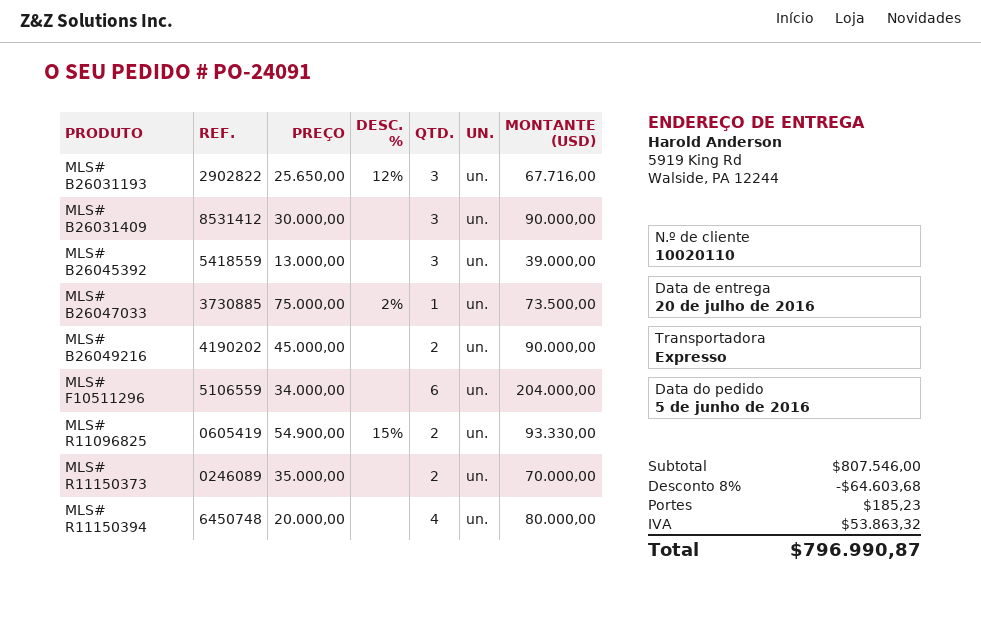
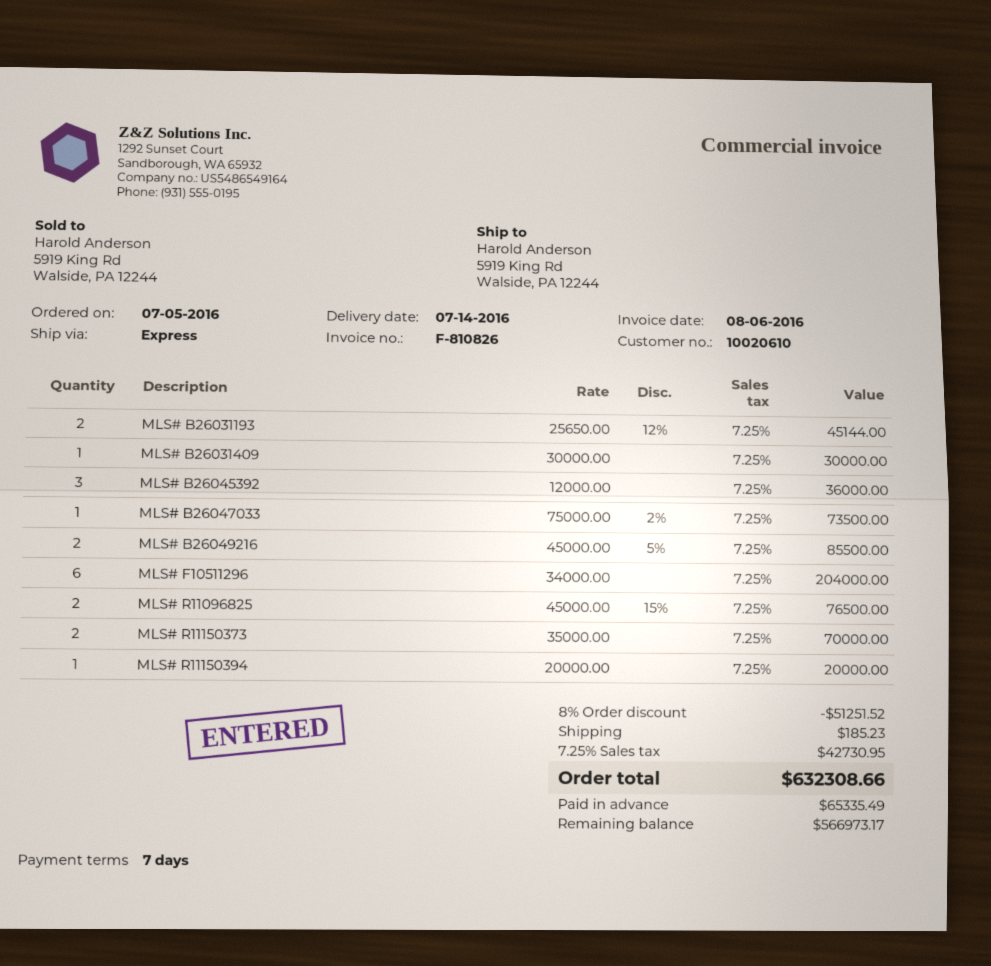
order date: 2016-06-05 -> 2016-07-05
delivery date: 2016-07-20 -> 2016-07-14
customer number: 10020110 -> 10020610
MLS# B26031193: 3 x 25650.00 - 12% = 67716.00 -> 2 x 25650.00 - 12% = 45144.00
MLS# B26031409: 3 x 30000.00 = 90000.00 -> 1 x 30000.00 = 30000.00
MLS# B26045392: 3 x 13000.00 = 39000.00 -> 3 x 12000.00 = 36000.00
MLS# B26049216: 2 x 45000.00 = 90000.00 -> 2 x 45000.00 - 5% = 85500.00
MLS# R11096825: 2 x 54900.00 - 15% = 93330.00 -> 2 x 45000.00 - 15% = 76500.00
MLS# R11150394: 4 x 20000.00 = 80000.00 -> 1 x 20000.00 = 20000.00
discount: 8% = 64603.68 -> 8% = 51251.52
tax: 53863.32 -> 42730.95
total: 796990.87 -> 632308.66

